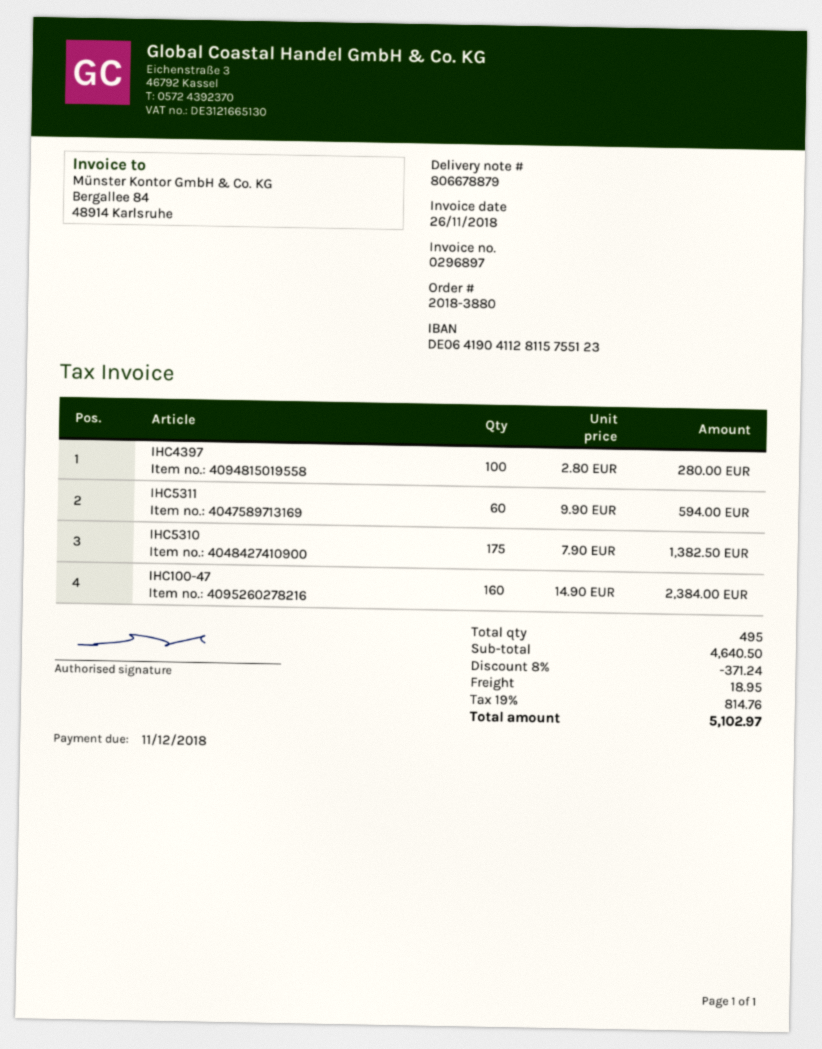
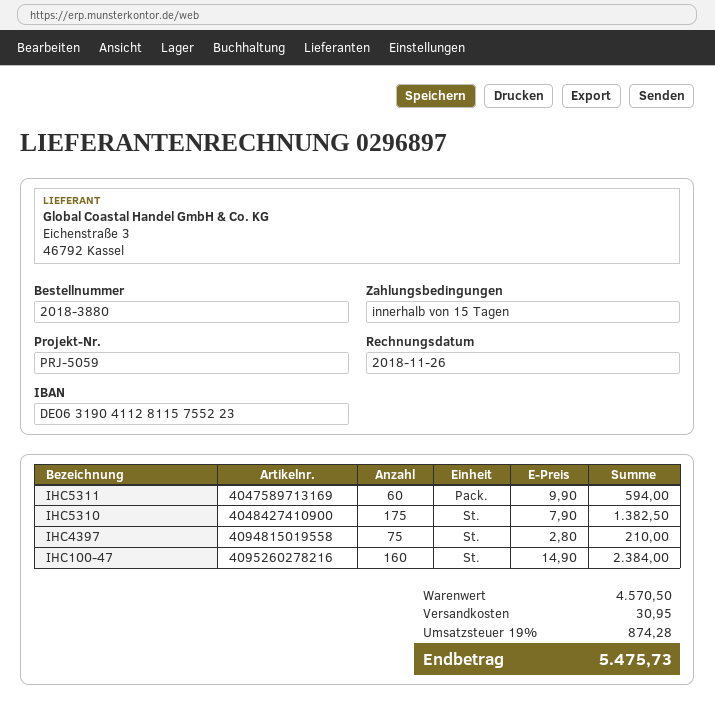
bank account: DE06419041128115755123 -> DE06319041128115755223
IHC4397: 100 x 2.80 = 280.00 -> 75 x 2.80 = 210.00
subtotal: 4640.50 -> 4570.50
discount: 8% = 371.24 -> none
shipping: 18.95 -> 30.95
tax: 19% = 814.76 -> 19% = 874.28
total: 5102.97 -> 5475.73

